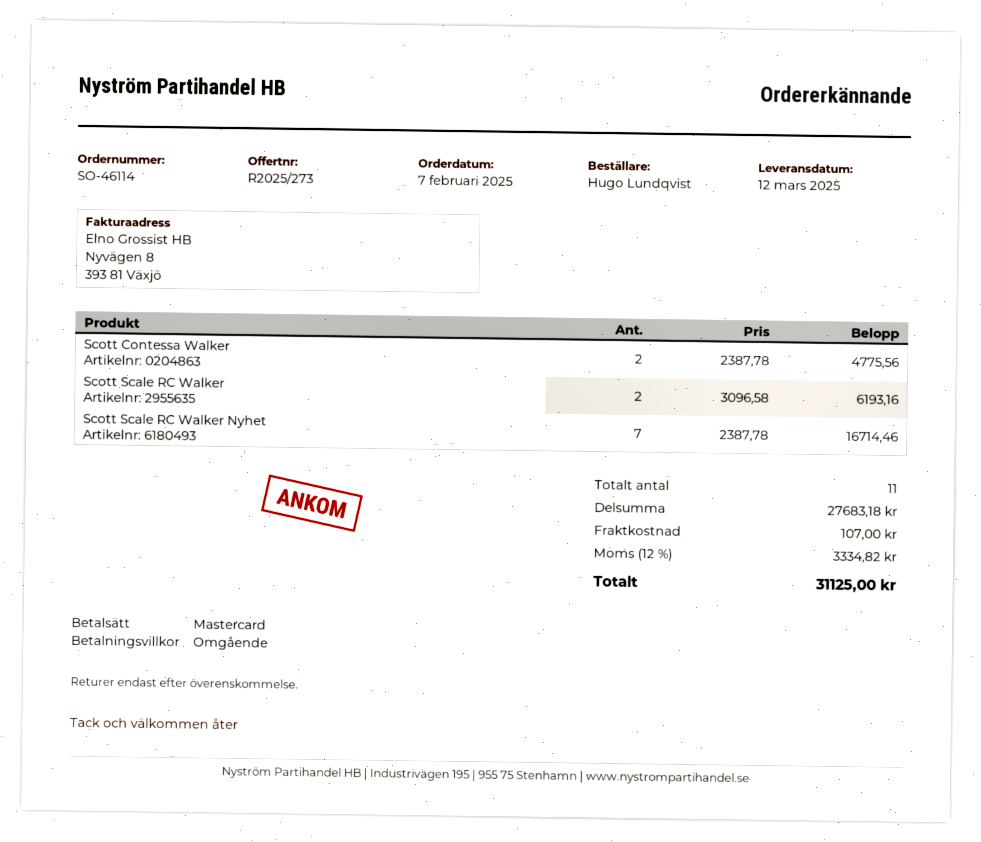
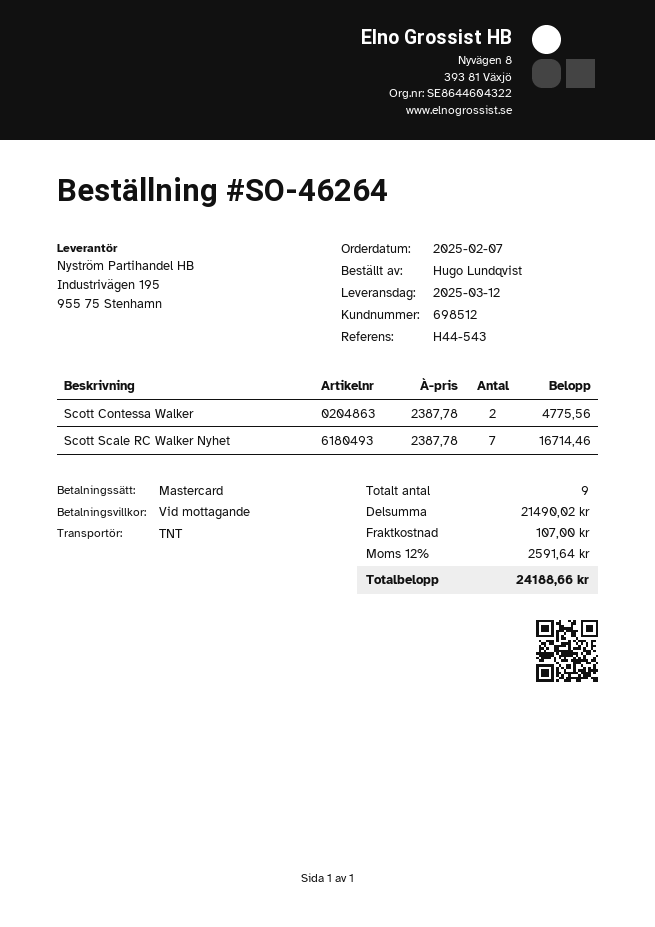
order number: SO-46114 -> SO-46264
Scott Scale RC Walker: 2 x 3096.58 = 6193.16 -> none
total quantity: 11 -> 9
subtotal: 27683.18 -> 21490.02
tax: 12% = 3334.82 -> 12% = 2591.64
total: 31125.00 -> 24188.66

